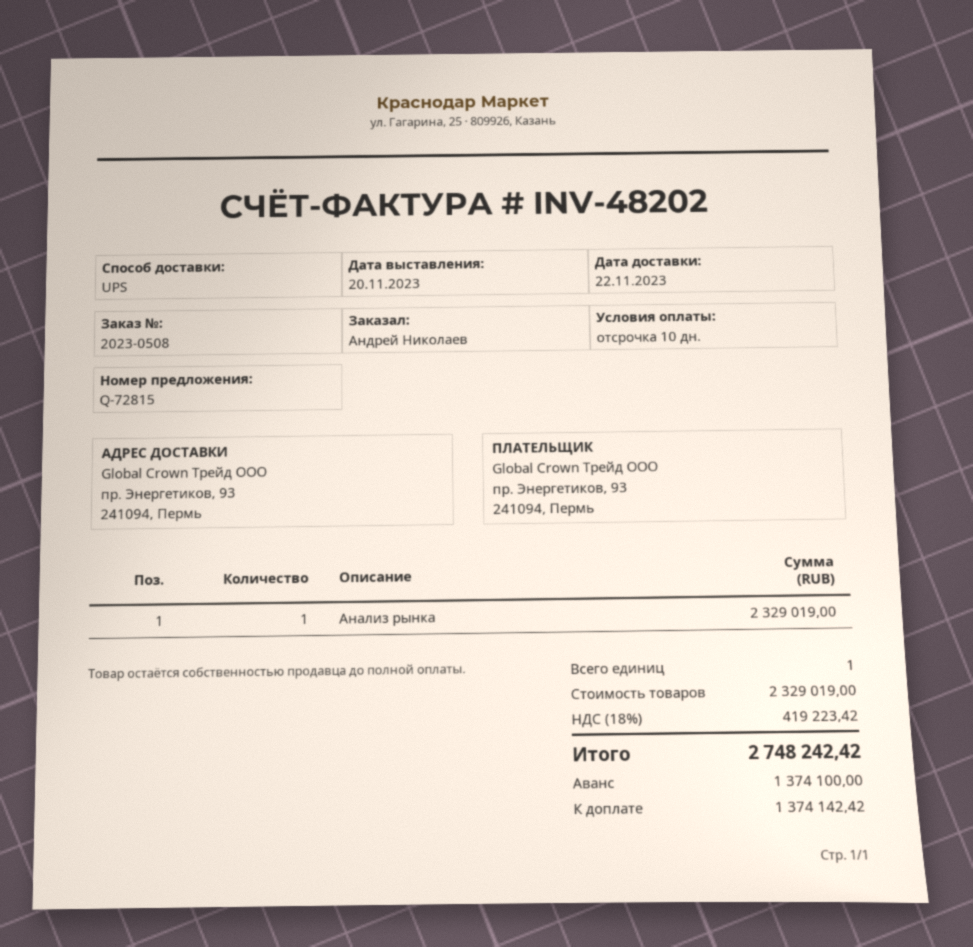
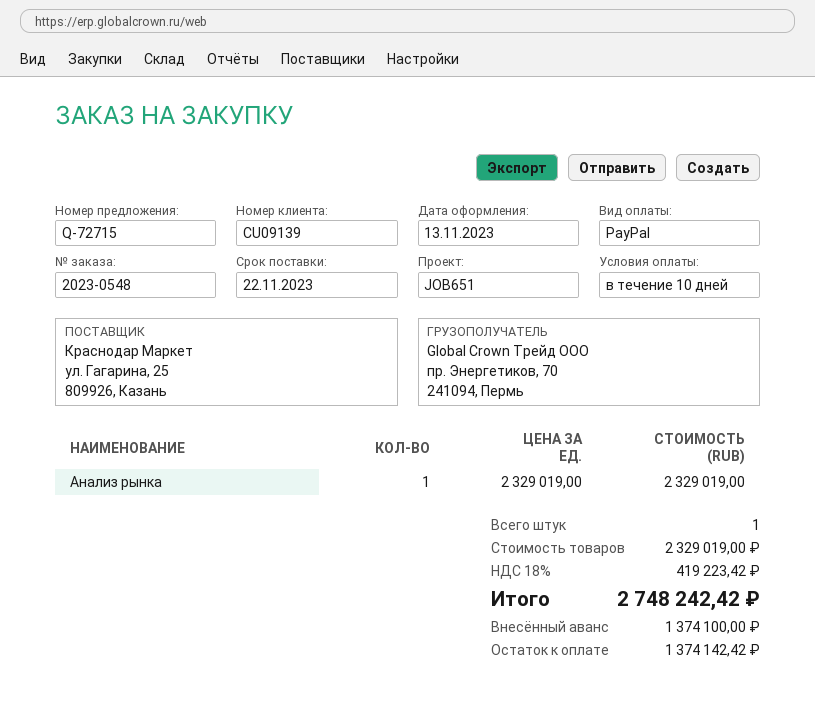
quote number: Q-72815 -> Q-72715
order number: 2023-0508 -> 2023-0548
ship to: пр. Энергетиков, 93, 241094, Пермь -> пр. Энергетиков, 70, 241094, Пермь

